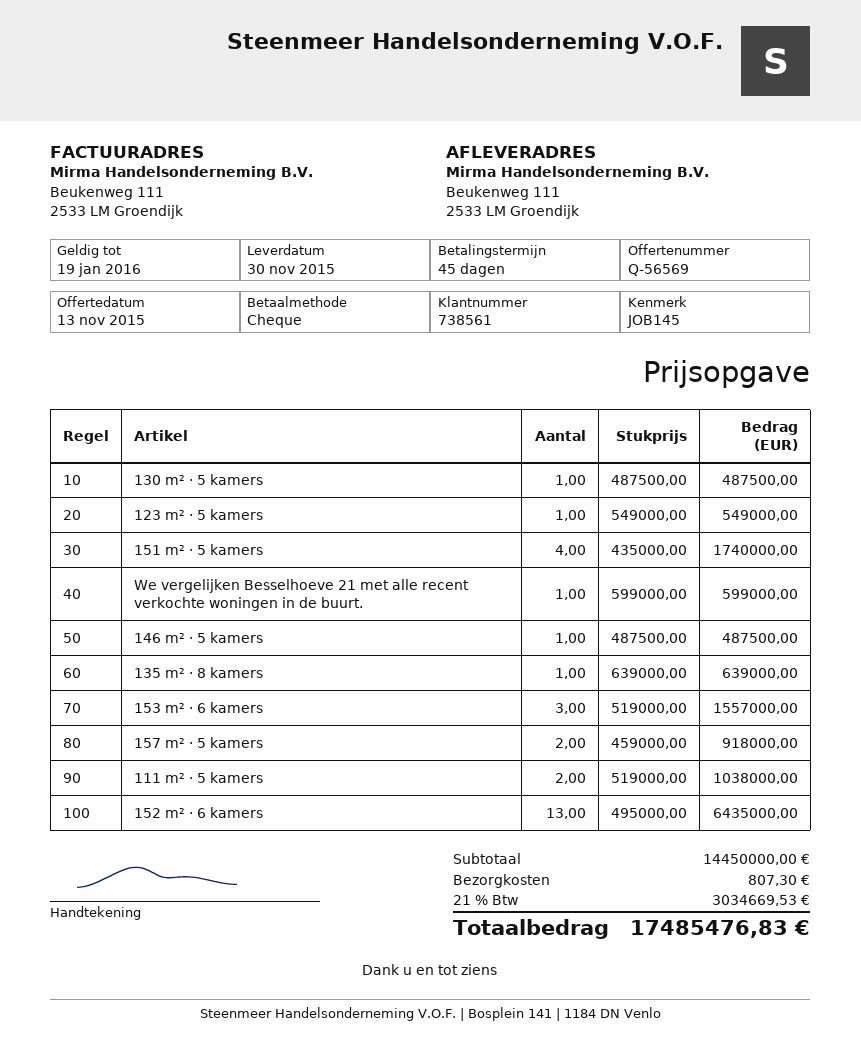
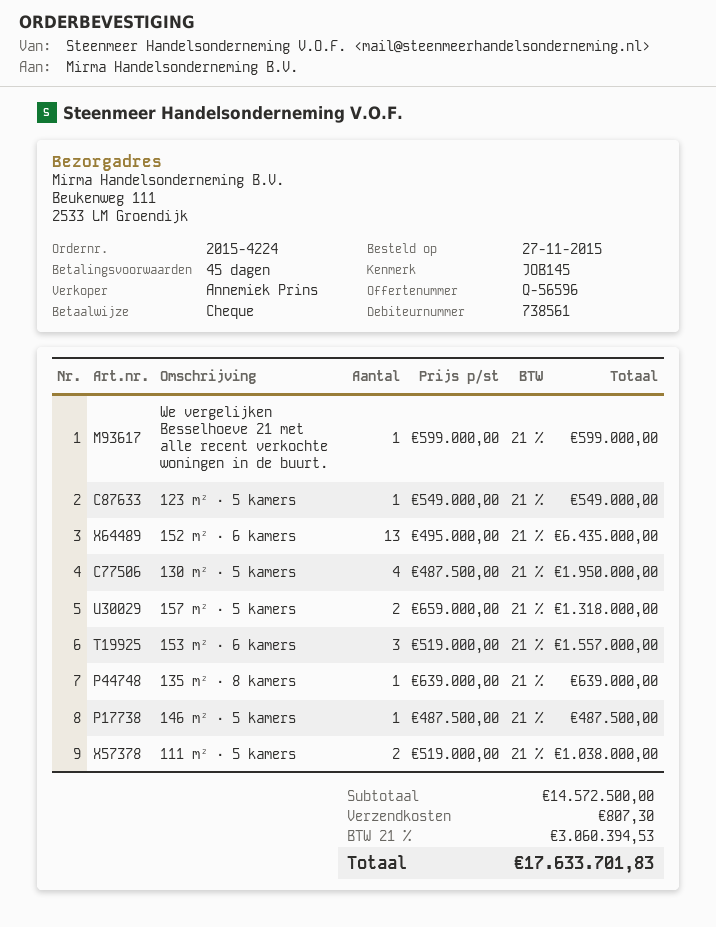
quote number: Q-56569 -> Q-56596
130 m² · 5 kamers: 1 x 487500.00 = 487500.00 -> 4 x 487500.00 = 1950000.00
151 m² · 5 kamers: 4 x 435000.00 = 1740000.00 -> none
157 m² · 5 kamers: 2 x 459000.00 = 918000.00 -> 2 x 659000.00 = 1318000.00
subtotal: 14450000.00 -> 14572500.00
tax: 21% = 3034669.53 -> 21% = 3060394.53
total: 17485476.83 -> 17633701.83

